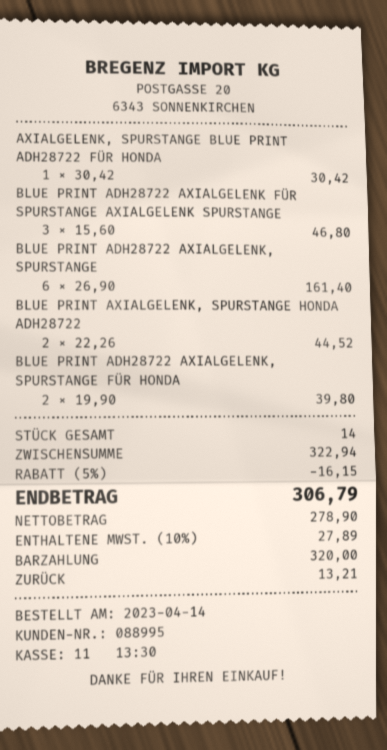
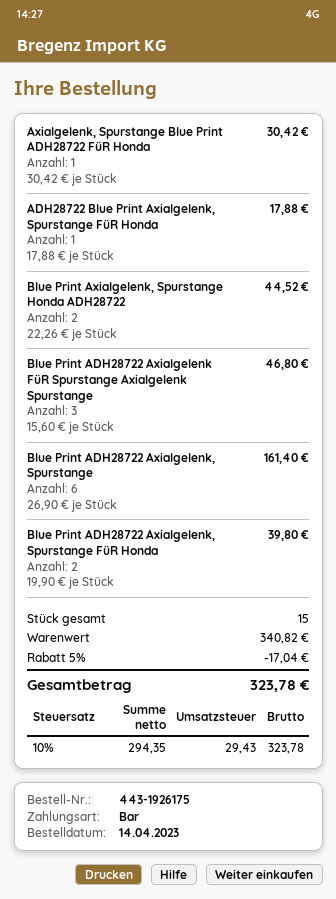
ADH28722 Blue Print Axialgelenk, Spurstange FüR Honda: none -> 1 x 17.88 = 17.88
total quantity: 14 -> 15
subtotal: 322.94 -> 340.82
discount: 5% = 16.15 -> 5% = 17.04
net: 278.90 -> 294.35
tax: 10% = 27.89 -> 10% = 29.43
total: 306.79 -> 323.78

